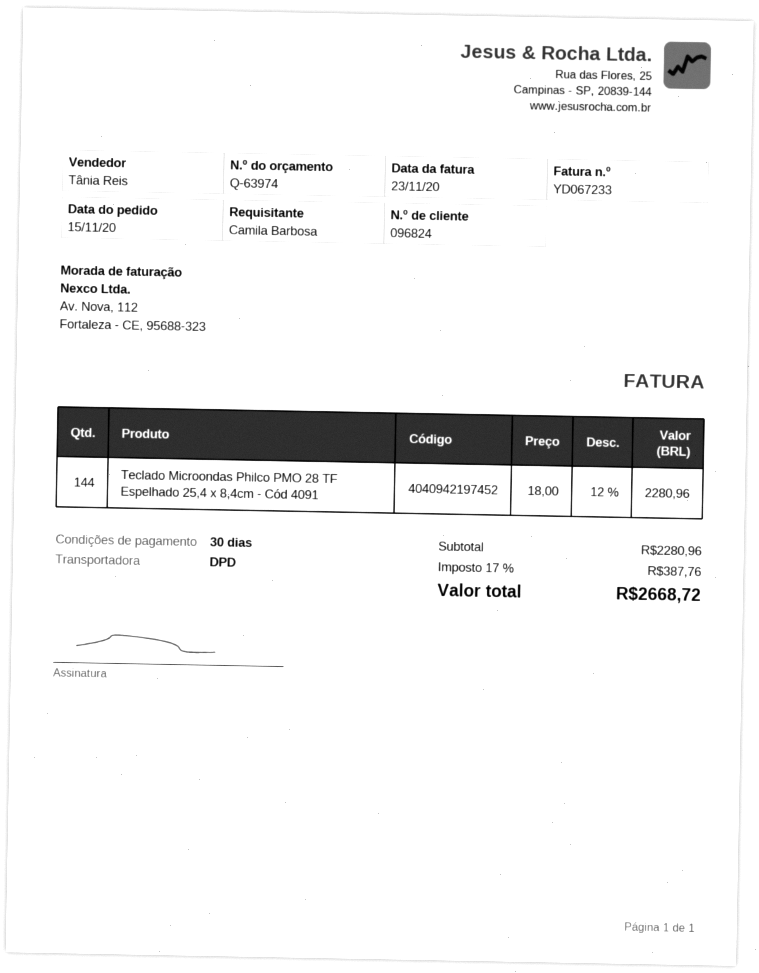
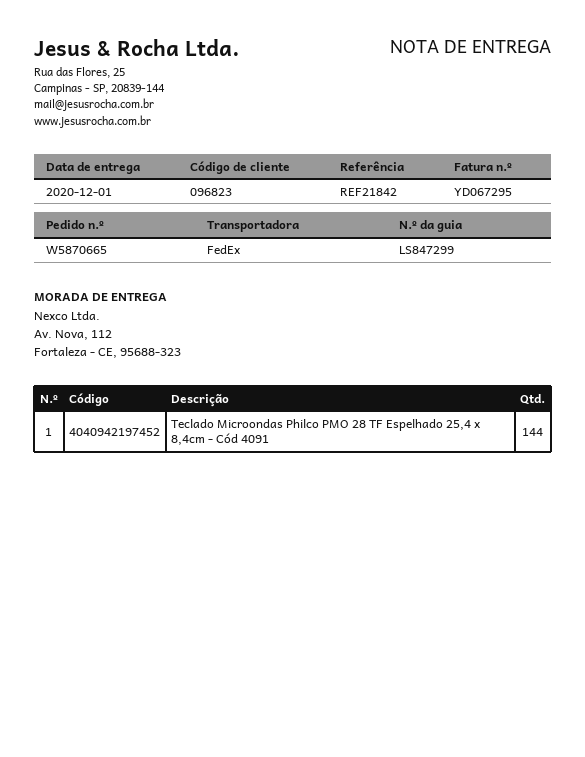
invoice number: YD067233 -> YD067295
customer number: 096824 -> 096823
shipping method: DPD -> FedEx

